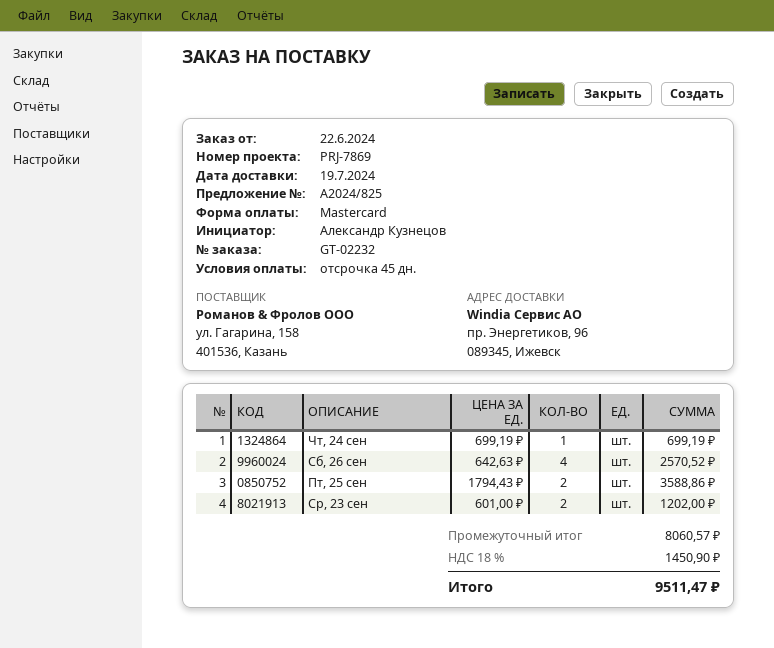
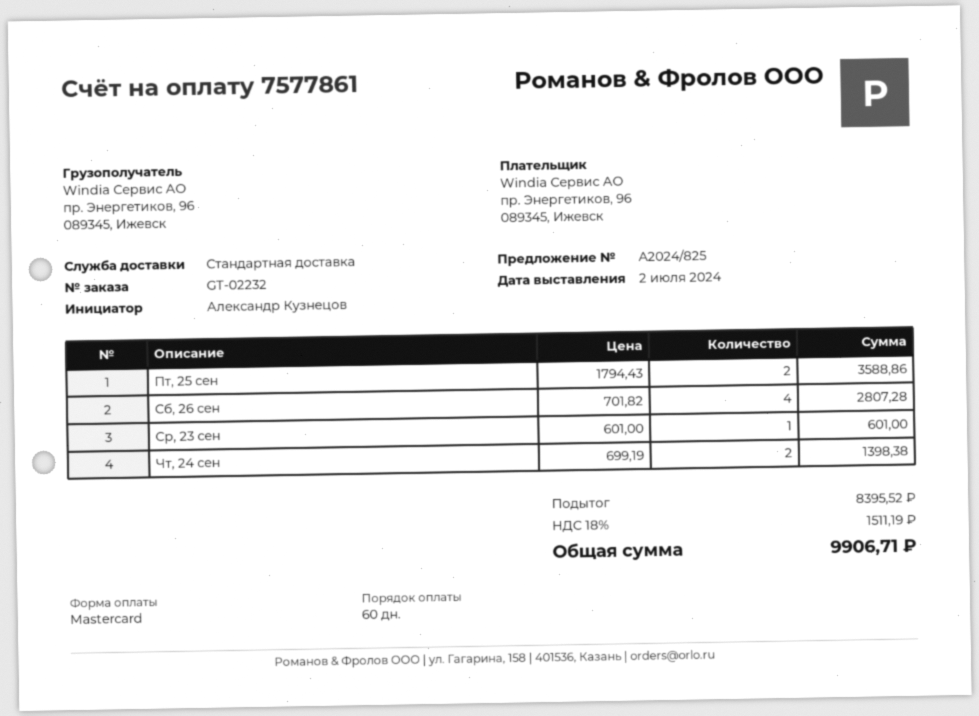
payment terms: 45 days -> 60 days
Чт, 24 сен: 1 x 699.19 = 699.19 -> 2 x 699.19 = 1398.38
Сб, 26 сен: 4 x 642.63 = 2570.52 -> 4 x 701.82 = 2807.28
Ср, 23 сен: 2 x 601.00 = 1202.00 -> 1 x 601.00 = 601.00
subtotal: 8060.57 -> 8395.52
tax: 18% = 1450.90 -> 18% = 1511.19
total: 9511.47 -> 9906.71

